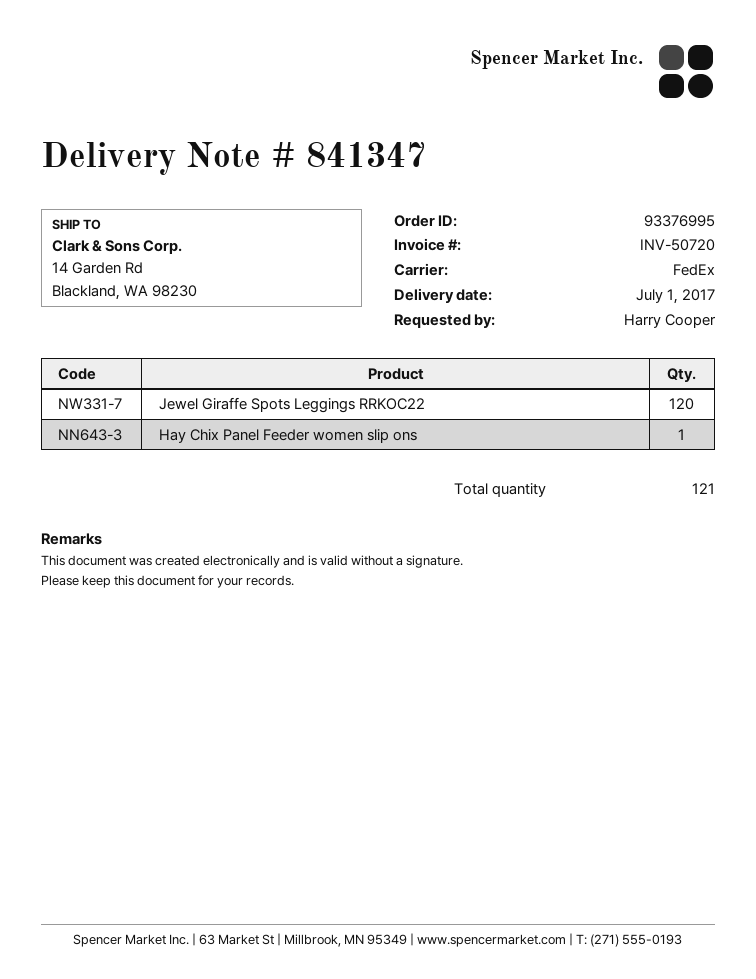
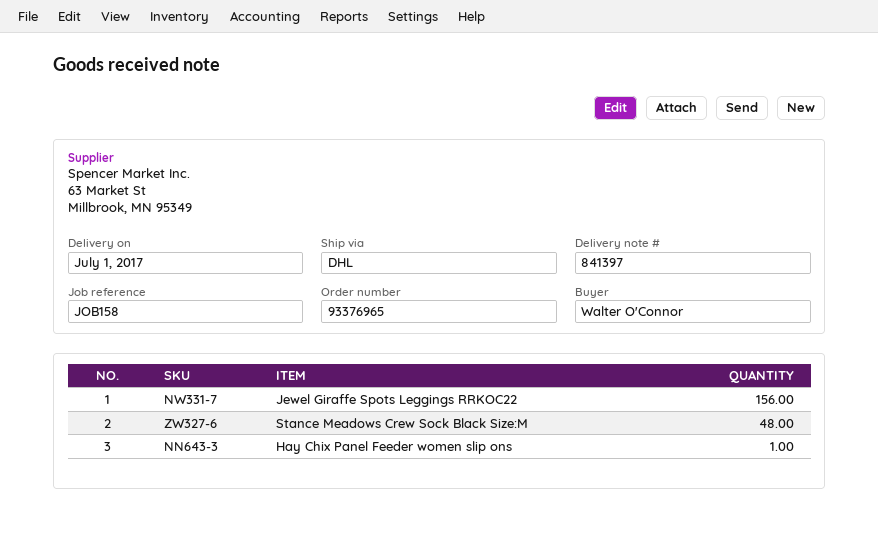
order number: 93376995 -> 93376965
delivery note number: 841347 -> 841397
ordered by: Harry Cooper -> Walter O'Connor
shipping method: FedEx -> DHL
Jewel Giraffe Spots Leggings RRKOC22: 120 -> 156
Stance Meadows Crew Sock Black Size:M: none -> 48

